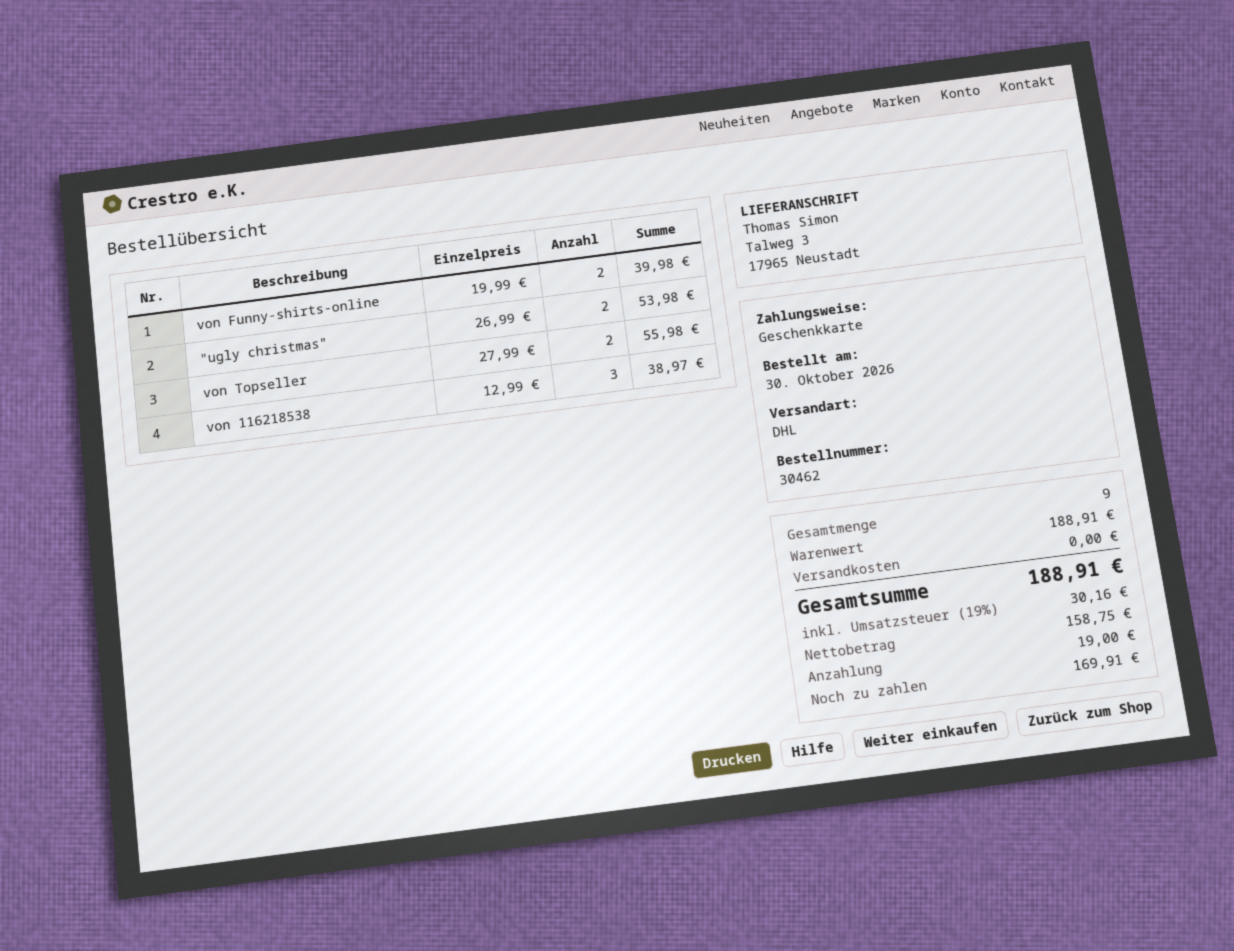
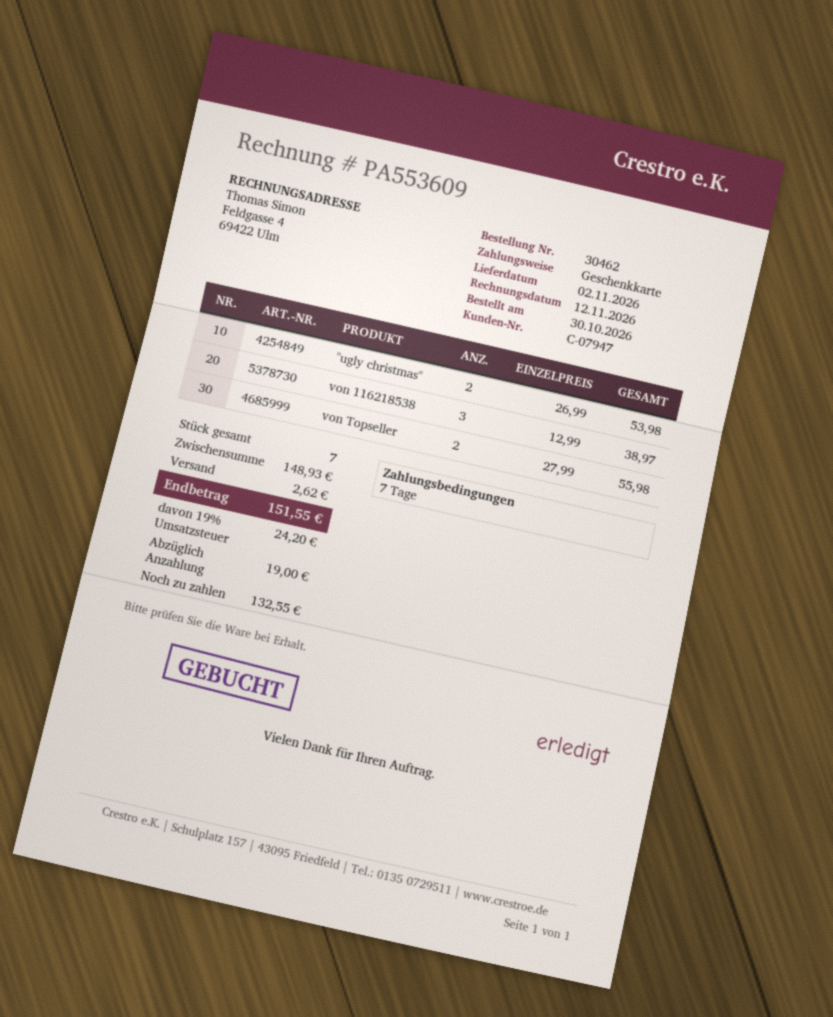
von Funny-shirts-online: 2 x 19.99 = 39.98 -> none
total quantity: 9 -> 7
subtotal: 188.91 -> 148.93
shipping: 0.00 -> 2.62
tax: 19% = 30.16 -> 19% = 24.20
total: 188.91 -> 151.55
balance: 169.91 -> 132.55

